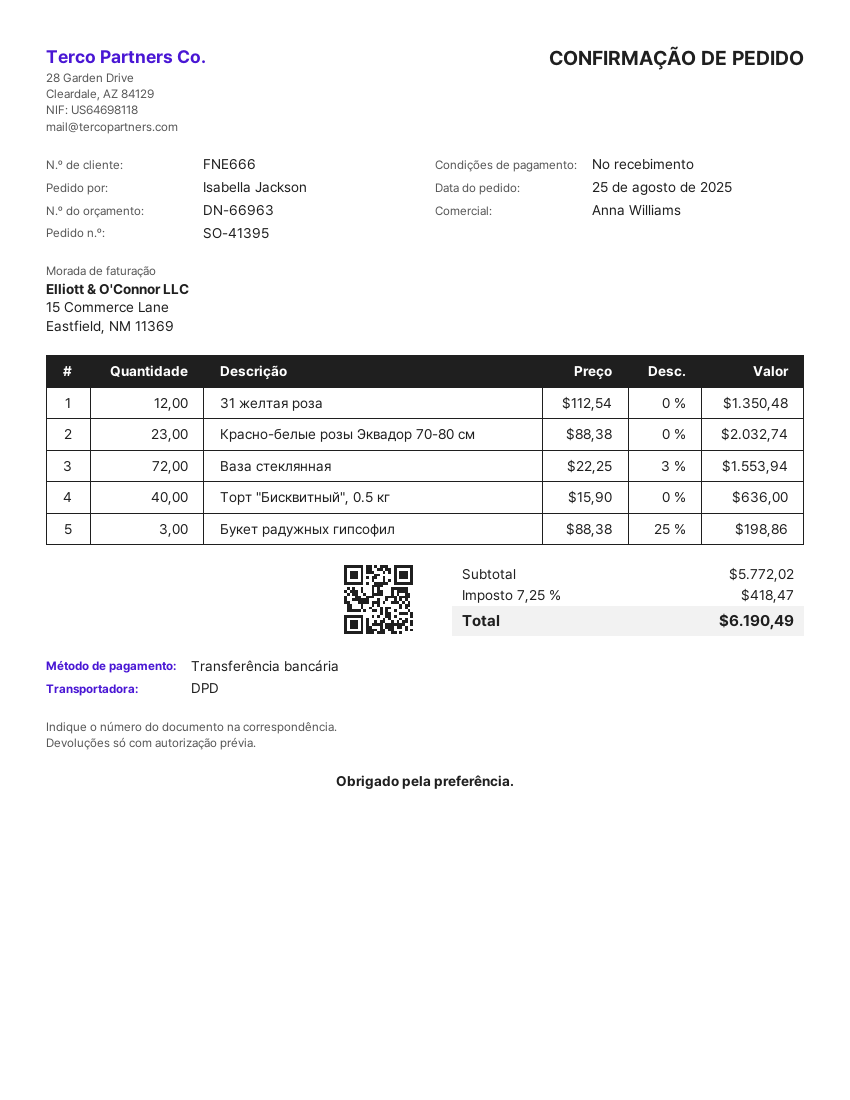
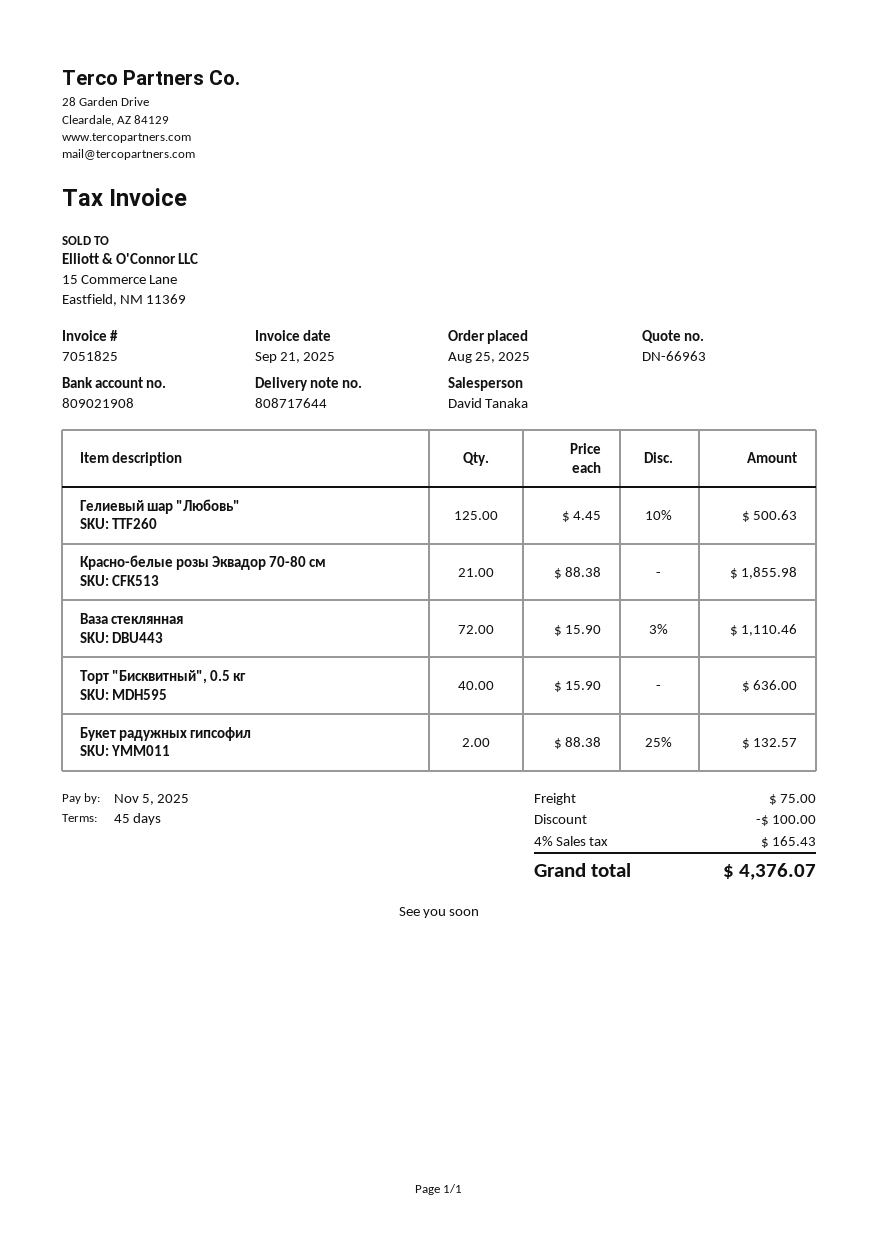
payment terms: on receipt -> 45 days
sales rep: Anna Williams -> David Tanaka
31 желтая роза: 12 x 112.54 = 1350.48 -> none
Красно-белые розы Эквадор 70-80 см: 23 x 88.38 = 2032.74 -> 21 x 88.38 = 1855.98
Ваза стеклянная: 72 x 22.25 - 3% = 1553.94 -> 72 x 15.90 - 3% = 1110.46
Букет радужных гипсофил: 3 x 88.38 - 25% = 198.86 -> 2 x 88.38 - 25% = 132.57
Гелиевый шар "Любовь": none -> 125 x 4.45 - 10% = 500.63
discount: none -> 100.00
shipping: none -> 75.00
tax: 7.25% = 418.47 -> 4% = 165.43
total: 6190.49 -> 4376.07

